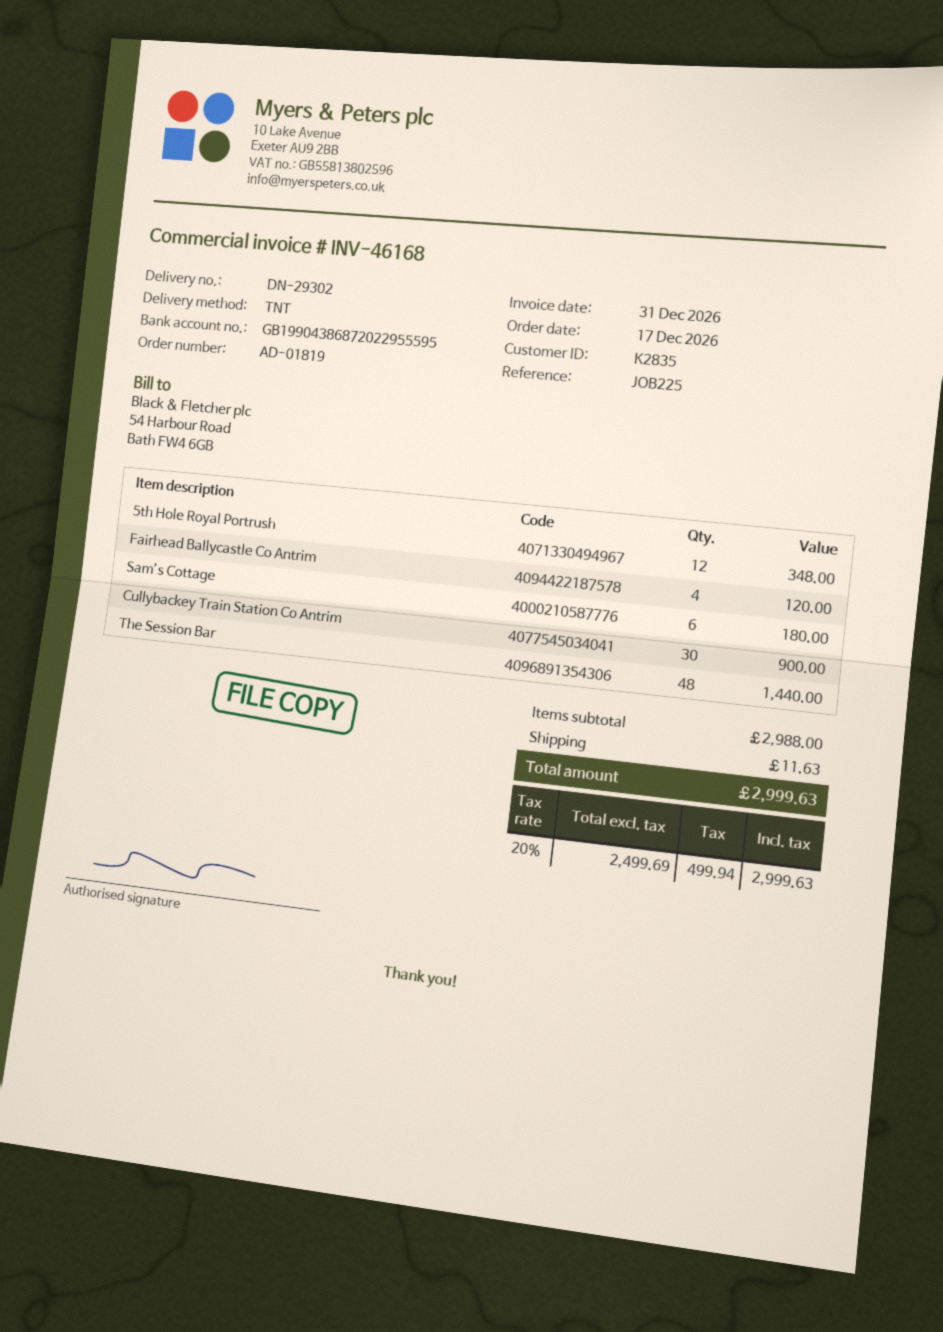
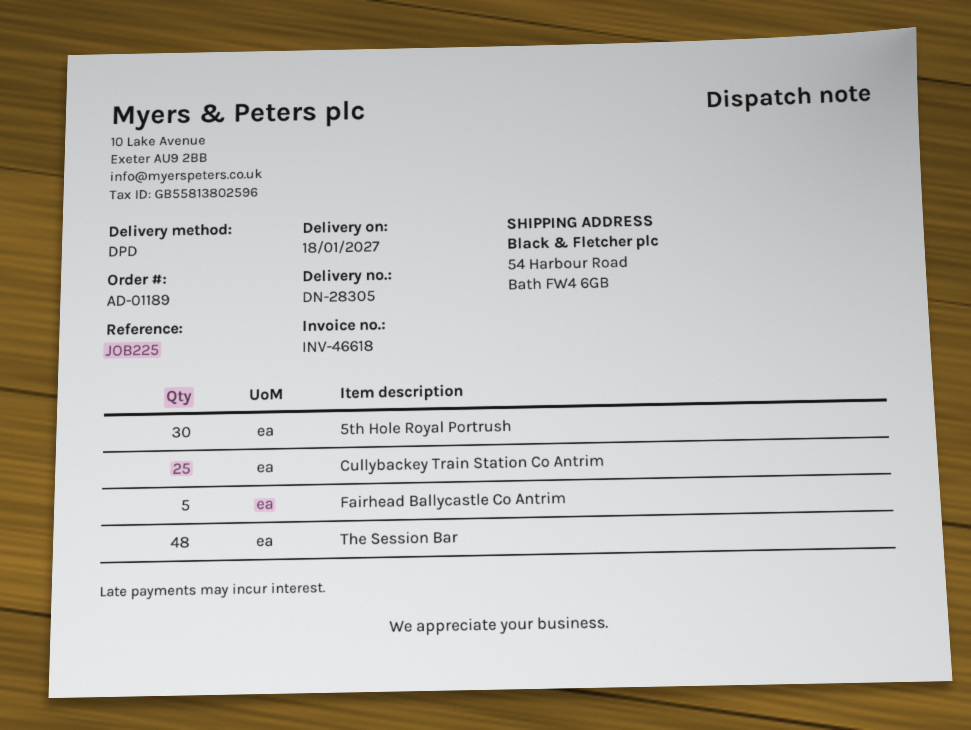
order number: AD-01819 -> AD-01189
delivery note number: DN-29302 -> DN-28305
invoice number: INV-46168 -> INV-46618
shipping method: TNT -> DPD
5th Hole Royal Portrush: 12 -> 30
Fairhead Ballycastle Co Antrim: 4 -> 5
Sam’s Cottage: 6 -> none
Cullybackey Train Station Co Antrim: 30 -> 25

